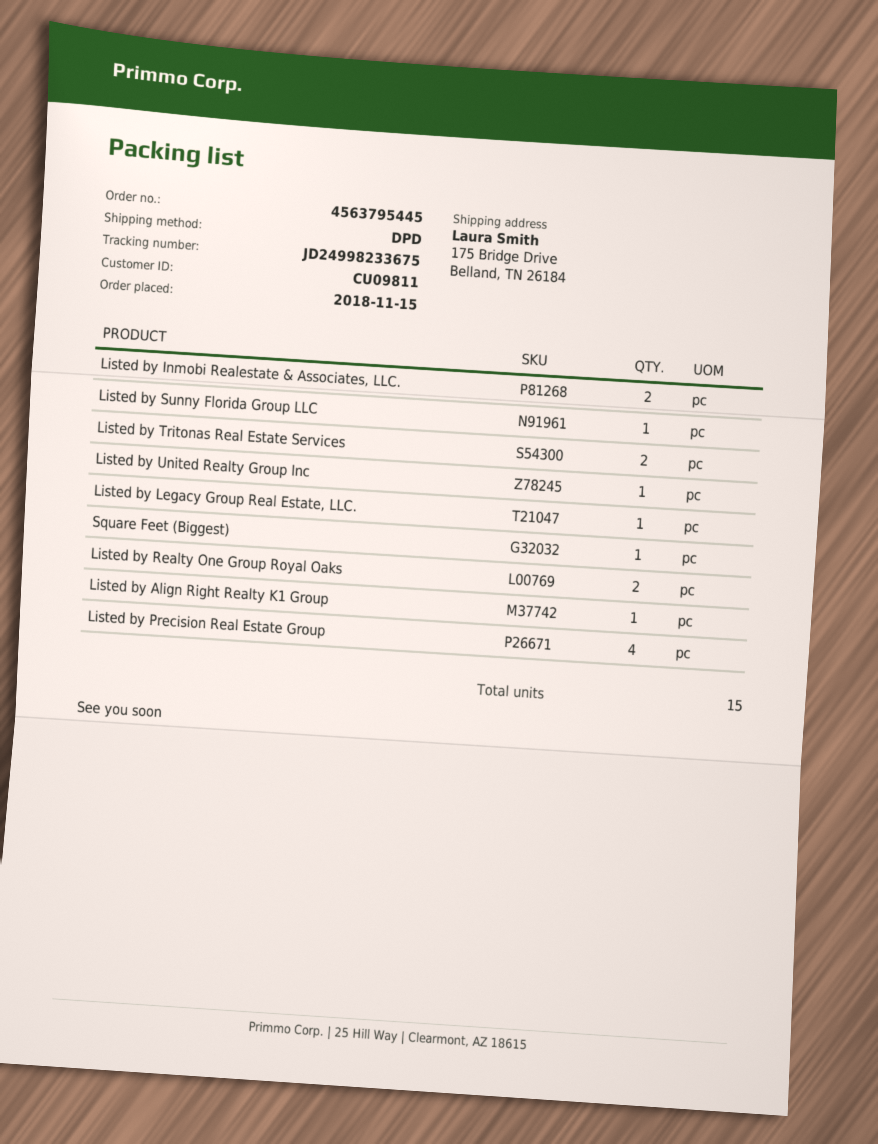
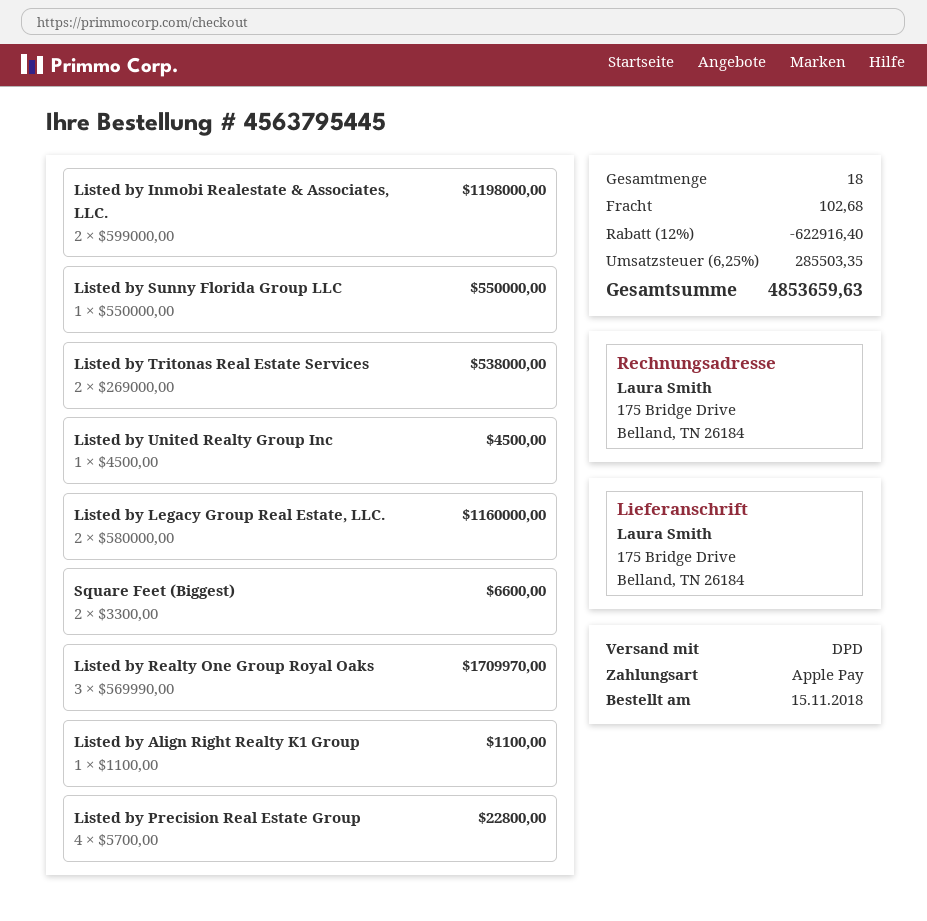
Listed by Legacy Group Real Estate, LLC.: 1 -> 2
Square Feet (Biggest): 1 -> 2
Listed by Realty One Group Royal Oaks: 2 -> 3
total quantity: 15 -> 18

